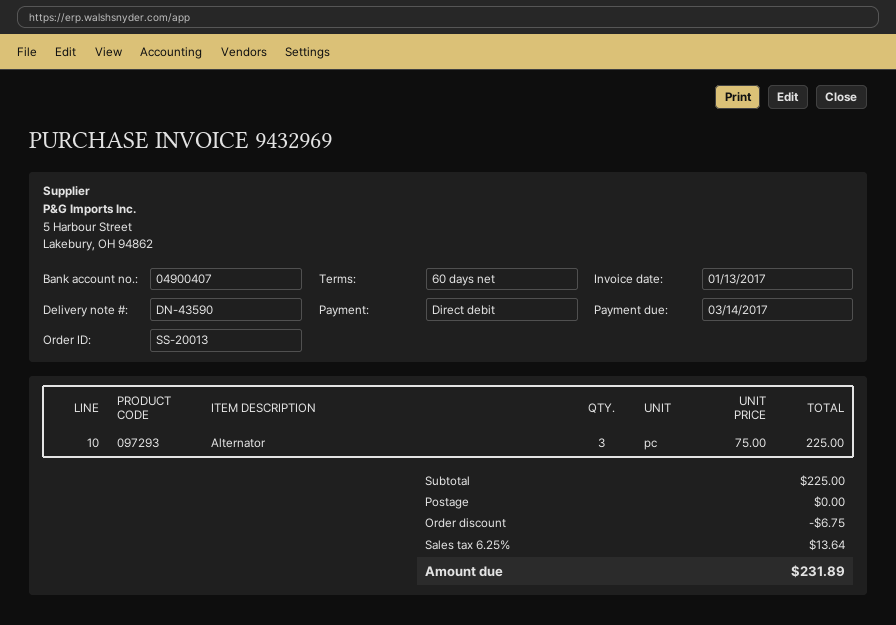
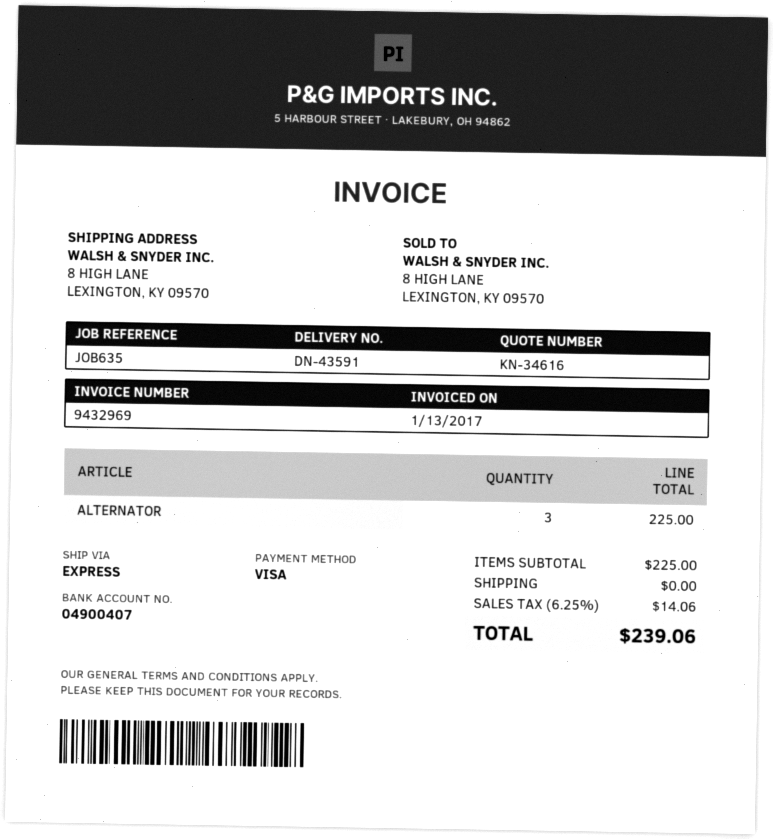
delivery note number: DN-43590 -> DN-43591
payment method: direct debit -> Visa
discount: 6.75 -> none
tax: 6.25% = 13.64 -> 6.25% = 14.06
total: 231.89 -> 239.06

